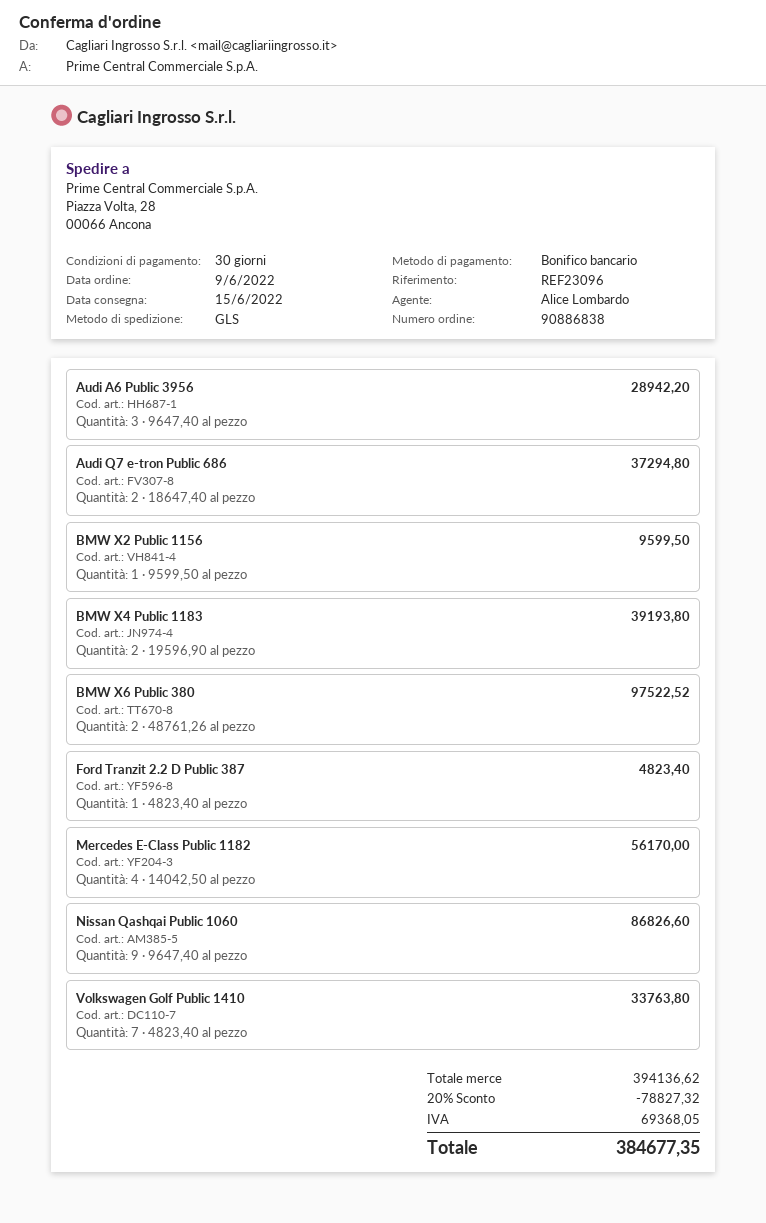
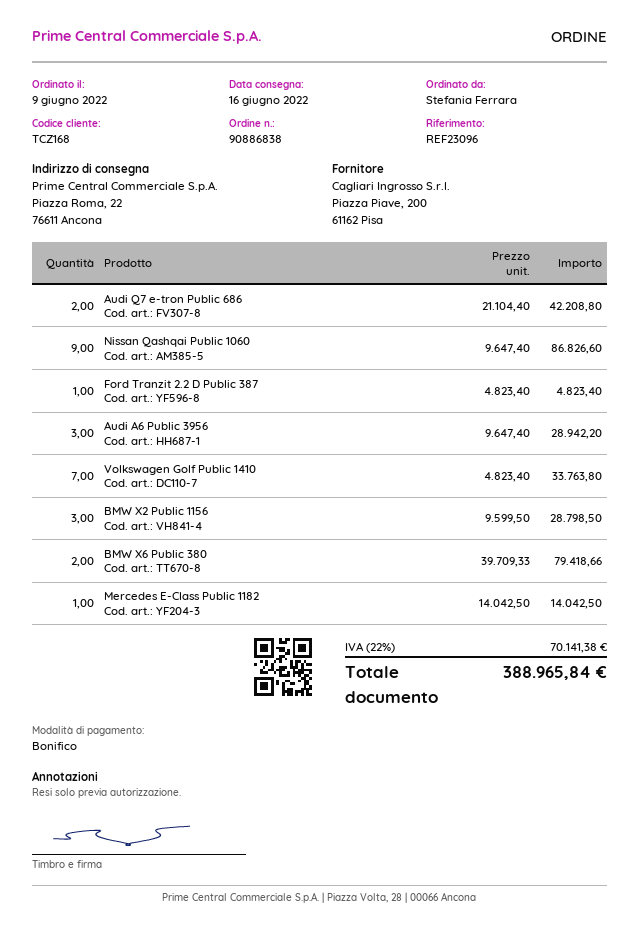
delivery date: 2022-06-15 -> 2022-06-16
ship to: Piazza Volta, 28, 00066 Ancona -> Piazza Roma, 22, 76611 Ancona
Audi Q7 e-tron Public 686: 2 x 18647.40 = 37294.80 -> 2 x 21104.40 = 42208.80
BMW X2 Public 1156: 1 x 9599.50 = 9599.50 -> 3 x 9599.50 = 28798.50
BMW X4 Public 1183: 2 x 19596.90 = 39193.80 -> none
BMW X6 Public 380: 2 x 48761.26 = 97522.52 -> 2 x 39709.33 = 79418.66
Mercedes E-Class Public 1182: 4 x 14042.50 = 56170.00 -> 1 x 14042.50 = 14042.50
discount: 20% = 78827.32 -> none
tax: 69368.05 -> 70141.38
total: 384677.35 -> 388965.84

